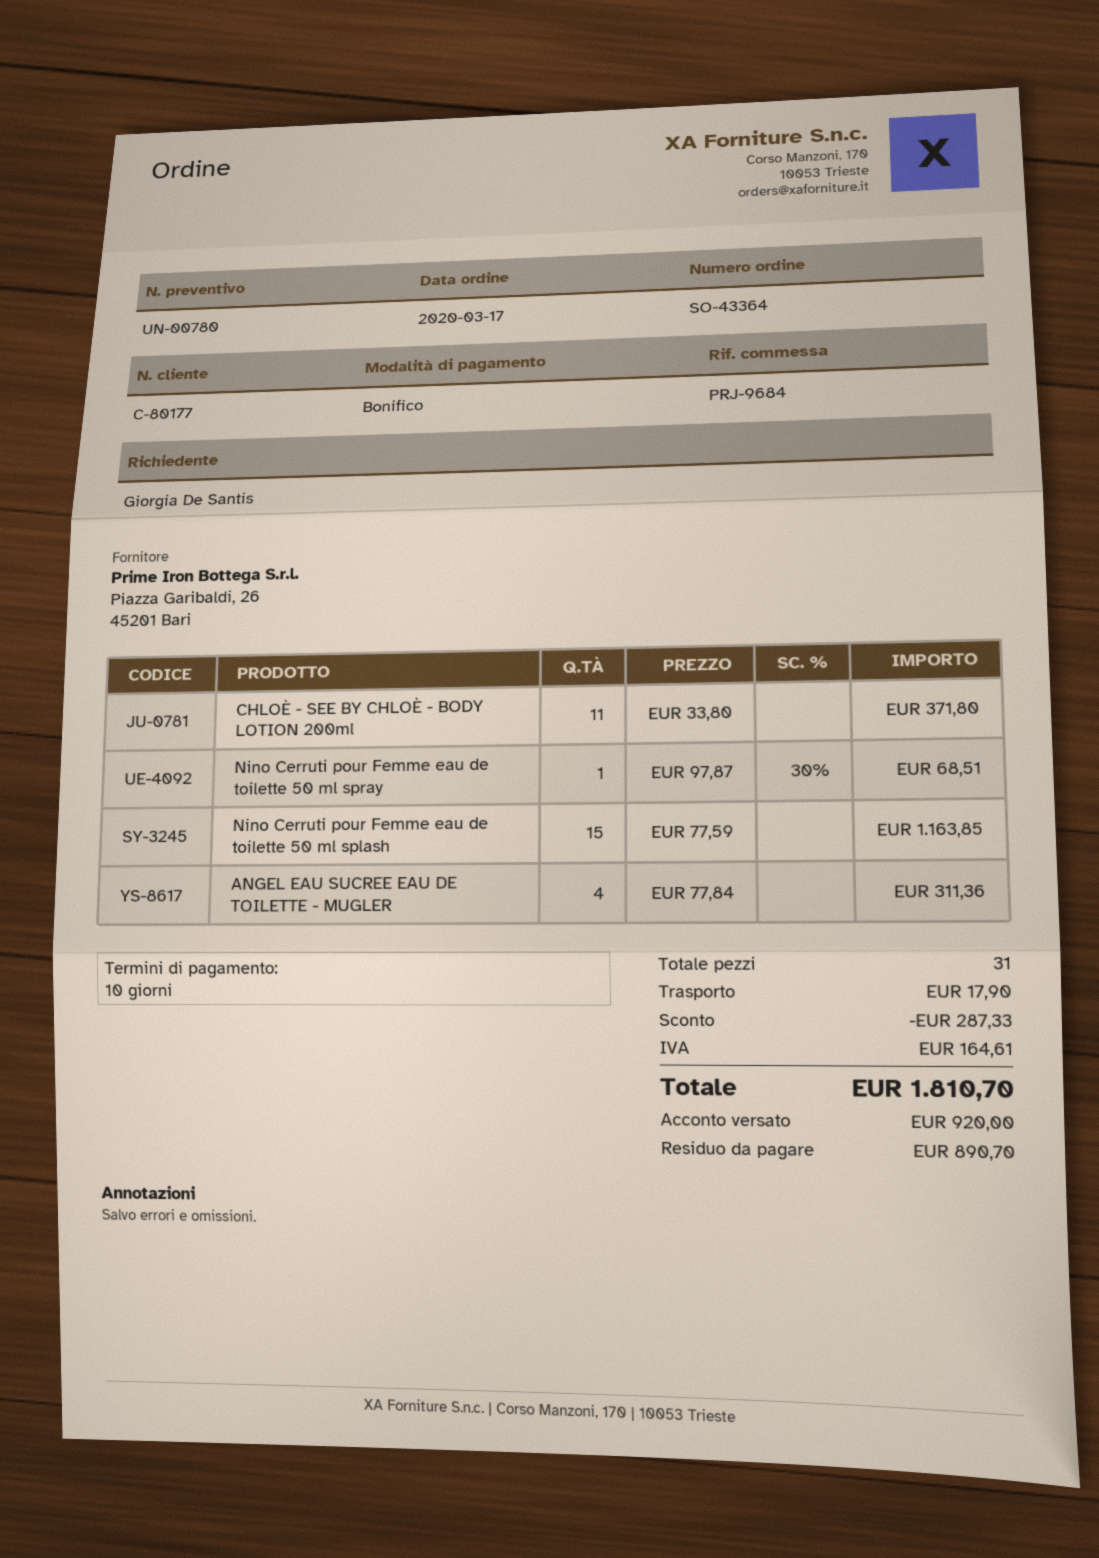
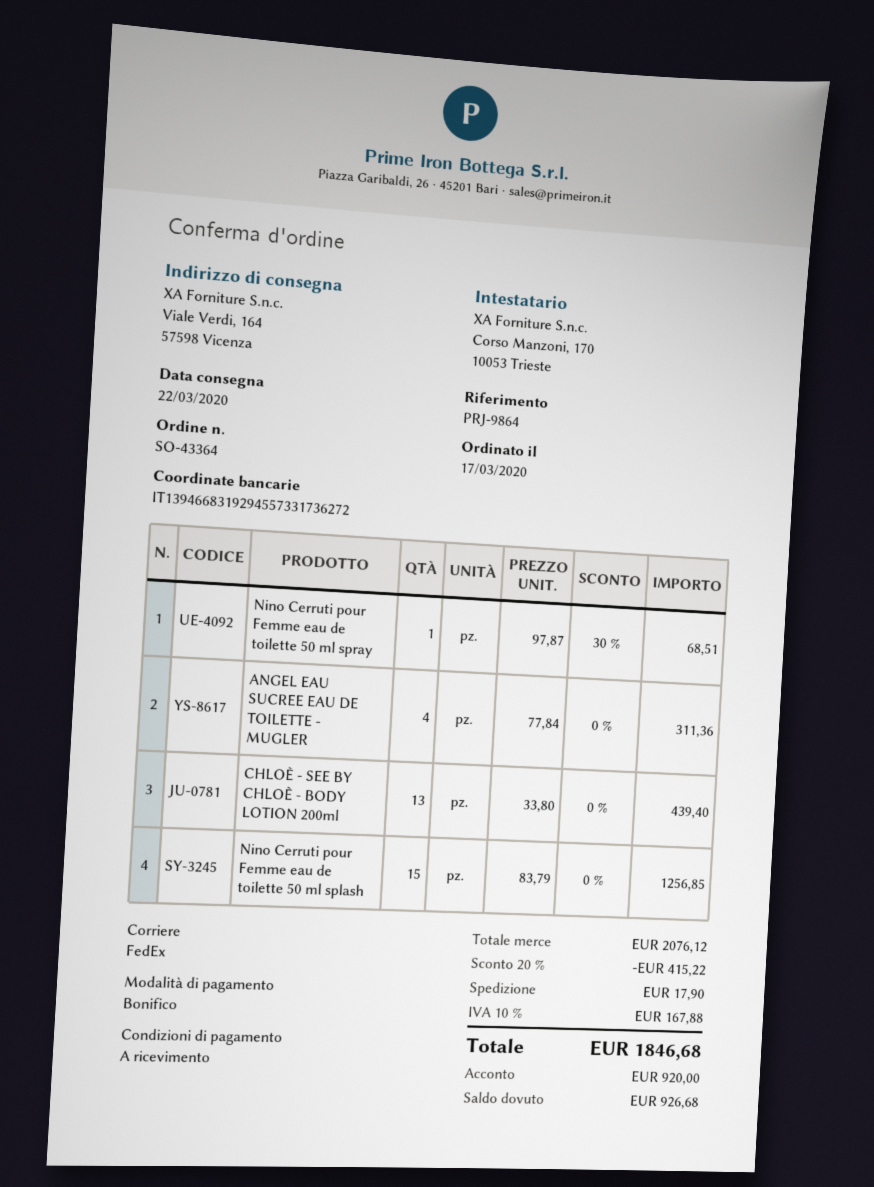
payment terms: 10 days -> on receipt
reference: PRJ-9684 -> PRJ-9864
CHLOÈ - SEE BY CHLOÈ - BODY LOTION 200ml: 11 x 33.80 = 371.80 -> 13 x 33.80 = 439.40
Nino Cerruti pour Femme eau de toilette 50 ml splash: 15 x 77.59 = 1163.85 -> 15 x 83.79 = 1256.85
discount: 287.33 -> 415.22
tax: 164.61 -> 167.88
total: 1810.70 -> 1846.68
balance: 890.70 -> 926.68

